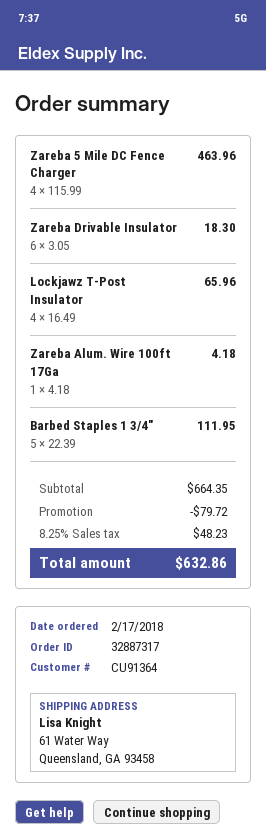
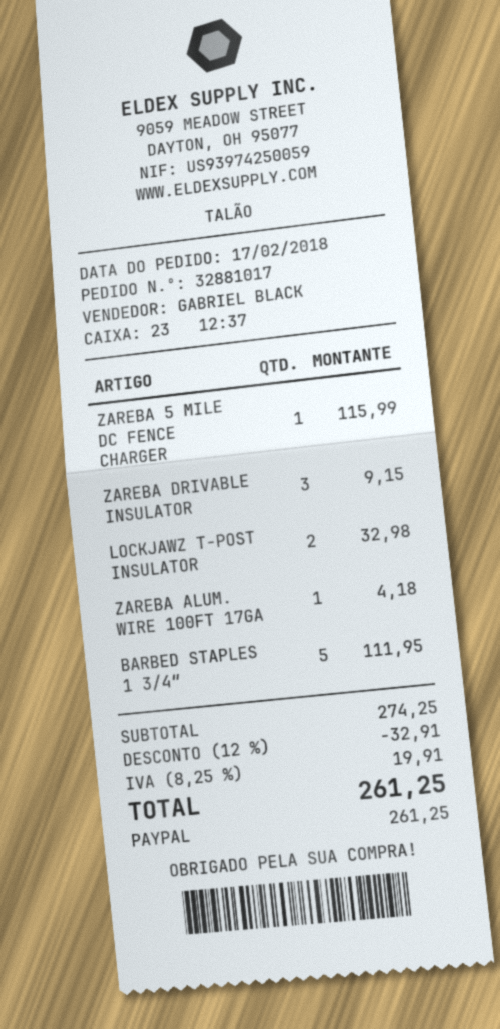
order number: 32887317 -> 32881017
Zareba 5 Mile DC Fence Charger: 4 for 463.96 -> 1 for 115.99
Zareba Drivable Insulator: 6 for 18.30 -> 3 for 9.15
Lockjawz T-Post Insulator: 4 for 65.96 -> 2 for 32.98
subtotal: 664.35 -> 274.25
discount: 79.72 -> 32.91
tax: 8.25% = 48.23 -> 8.25% = 19.91
total: 632.86 -> 261.25

